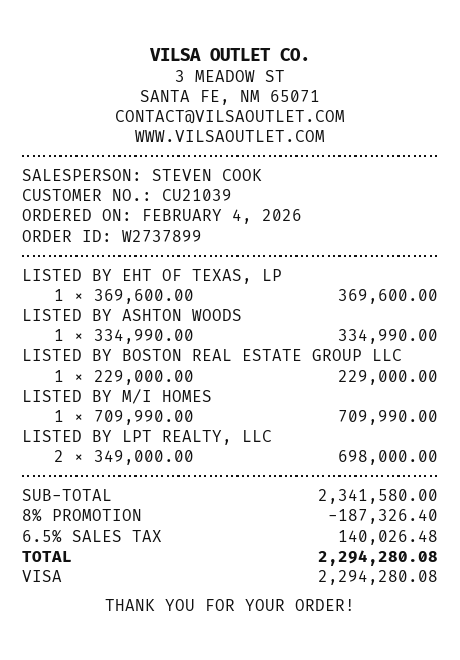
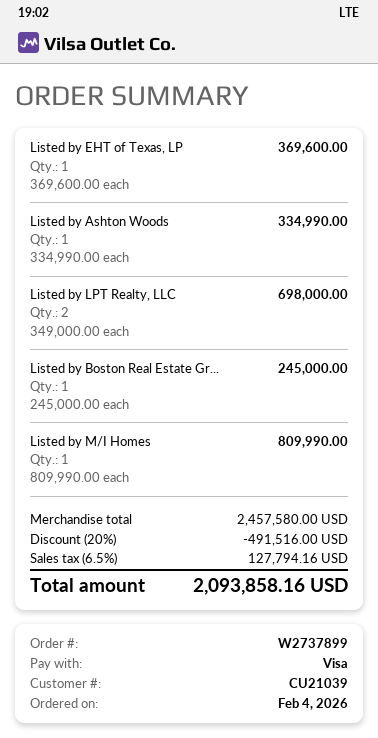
LISTED BY BOSTON REAL ESTATE GROUP LLC: 1 x 229000.00 = 229000.00 -> 1 x 245000.00 = 245000.00
LISTED BY M/I HOMES: 1 x 709990.00 = 709990.00 -> 1 x 809990.00 = 809990.00
subtotal: 2341580.00 -> 2457580.00
discount: 8% = 187326.40 -> 20% = 491516.00
tax: 6.5% = 140026.48 -> 6.5% = 127794.16
total: 2294280.08 -> 2093858.16

